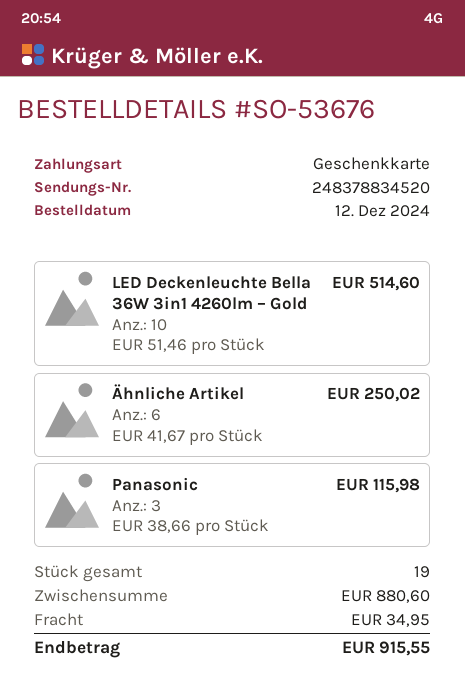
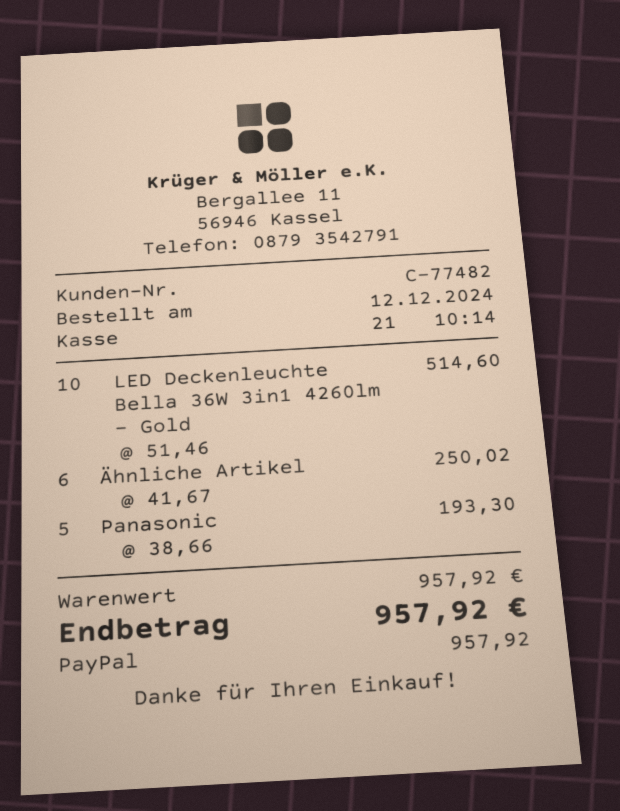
payment method: gift card -> PayPal
Panasonic: 3 x 38.66 = 115.98 -> 5 x 38.66 = 193.30
subtotal: 880.60 -> 957.92
shipping: 34.95 -> none
total: 915.55 -> 957.92

